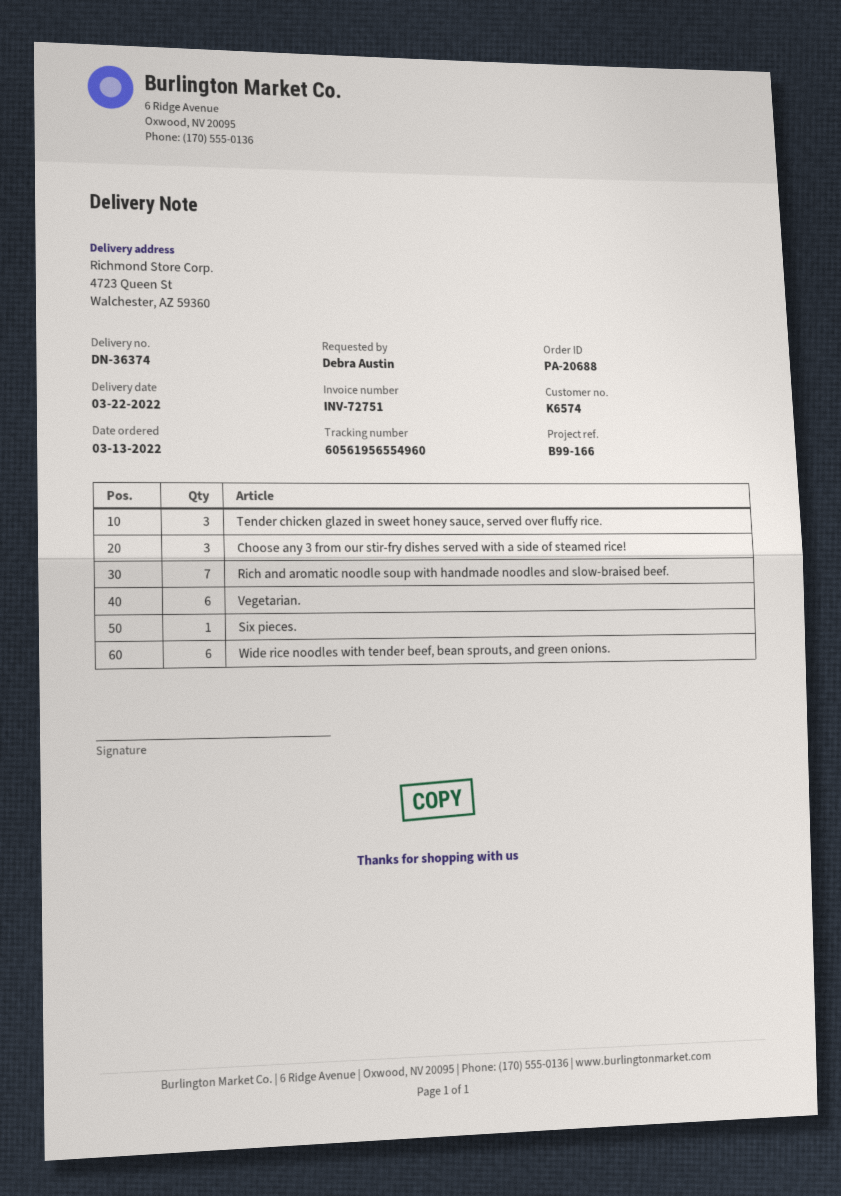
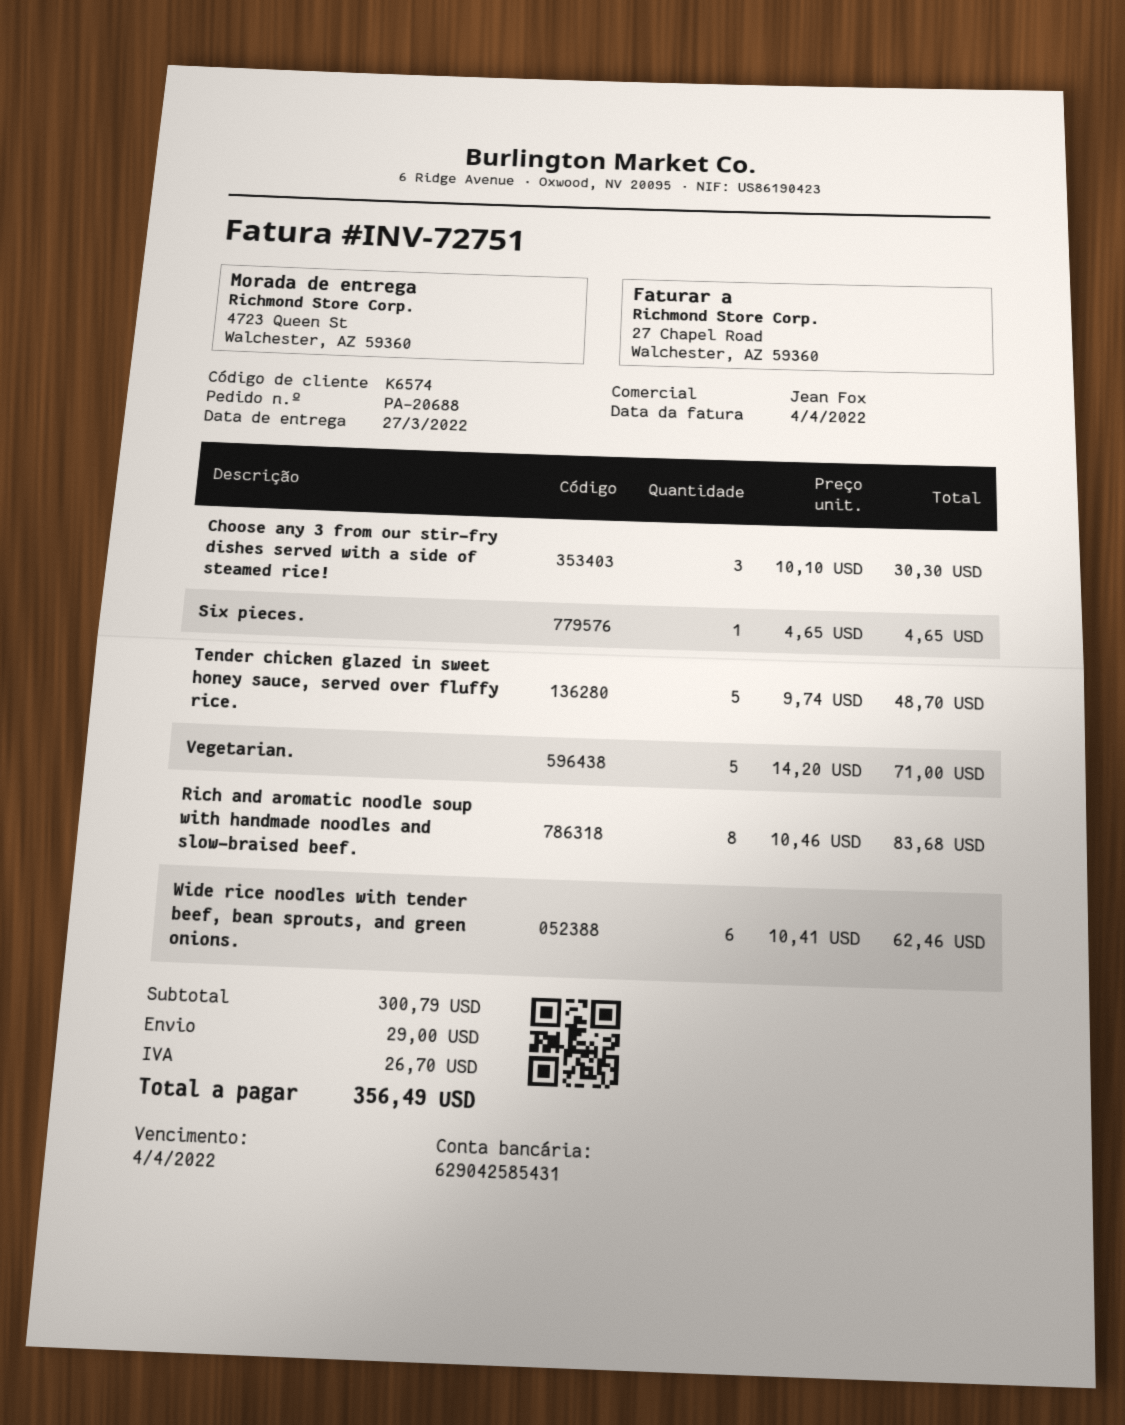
delivery date: 2022-03-22 -> 2022-03-27
Tender chicken glazed in sweet honey sauce, served over fluffy rice.: 3 -> 5
Rich and aromatic noodle soup with handmade noodles and slow-braised beef.: 7 -> 8
Vegetarian.: 6 -> 5

